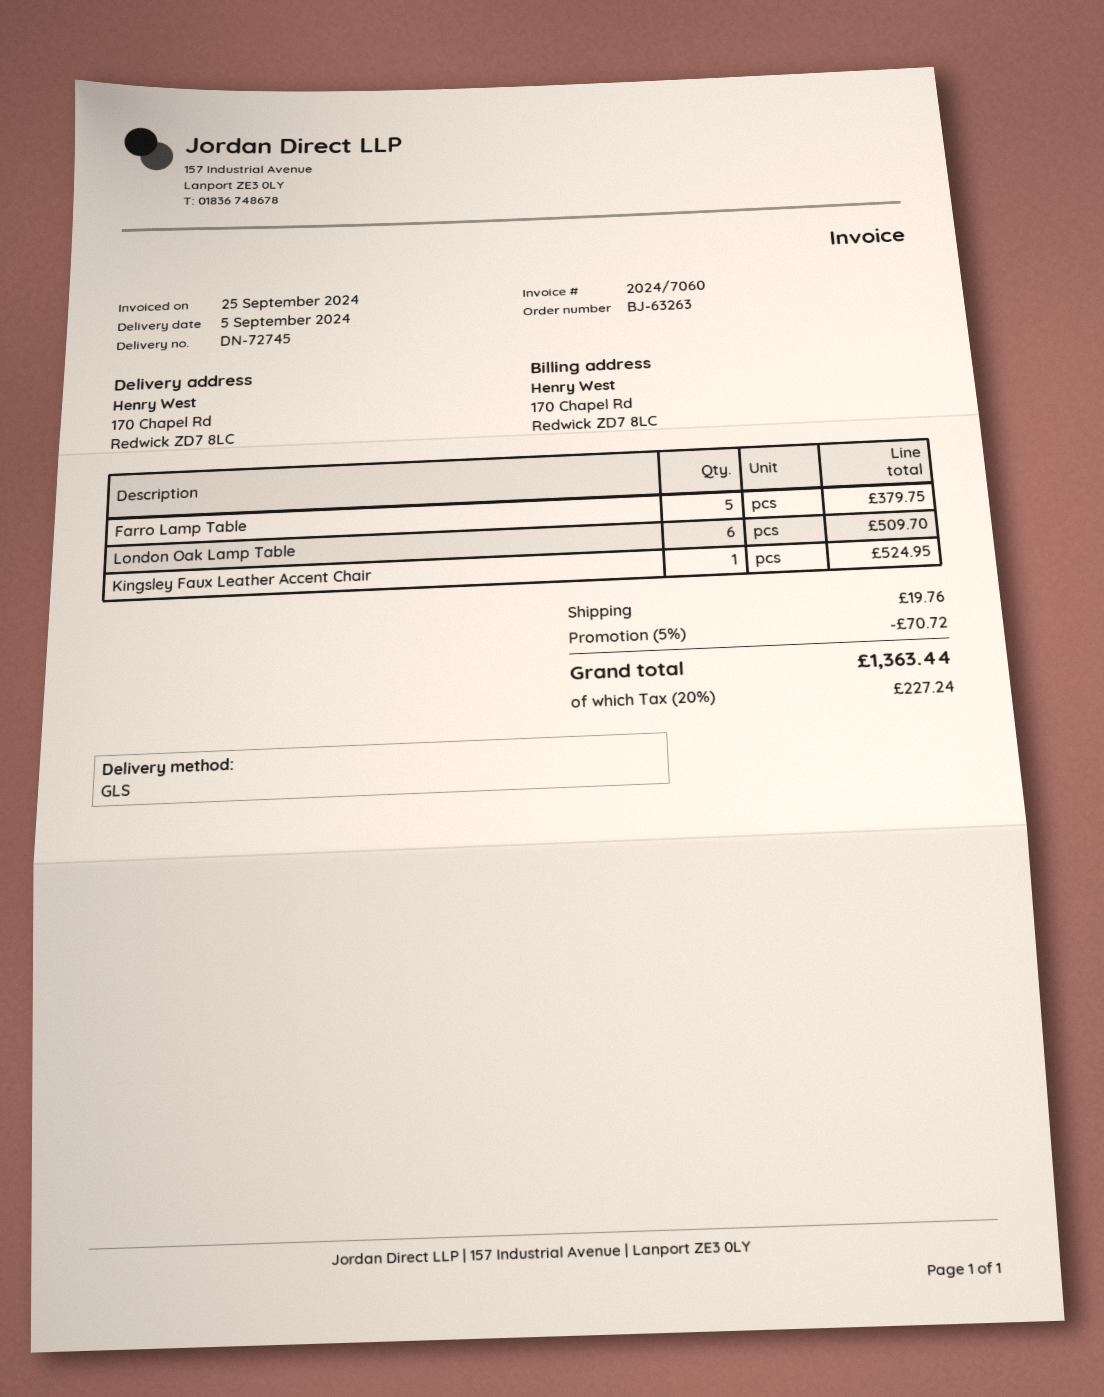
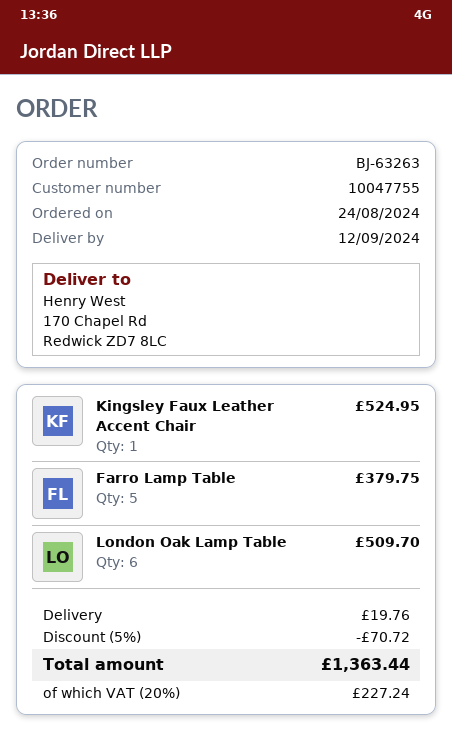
delivery date: 2024-09-05 -> 2024-09-12

